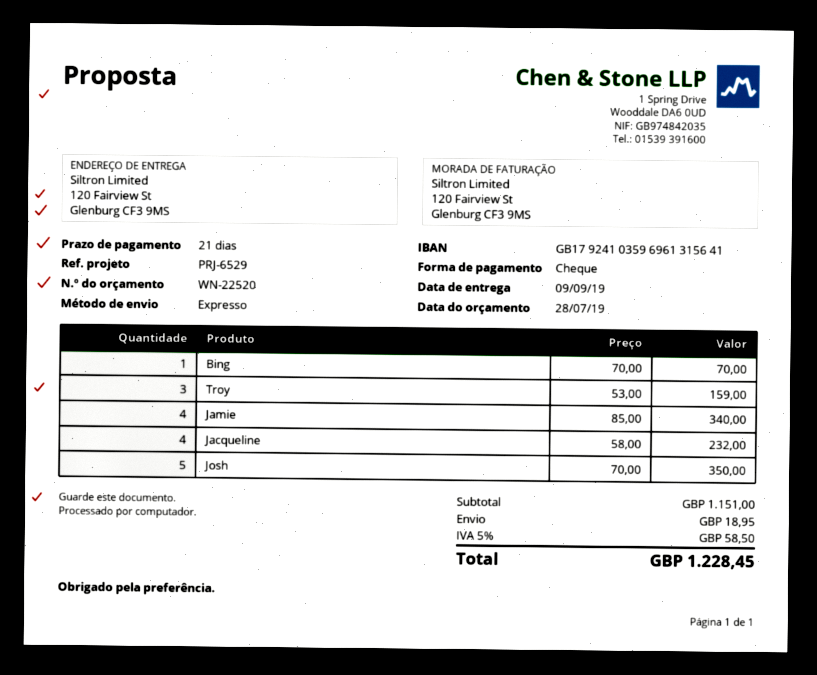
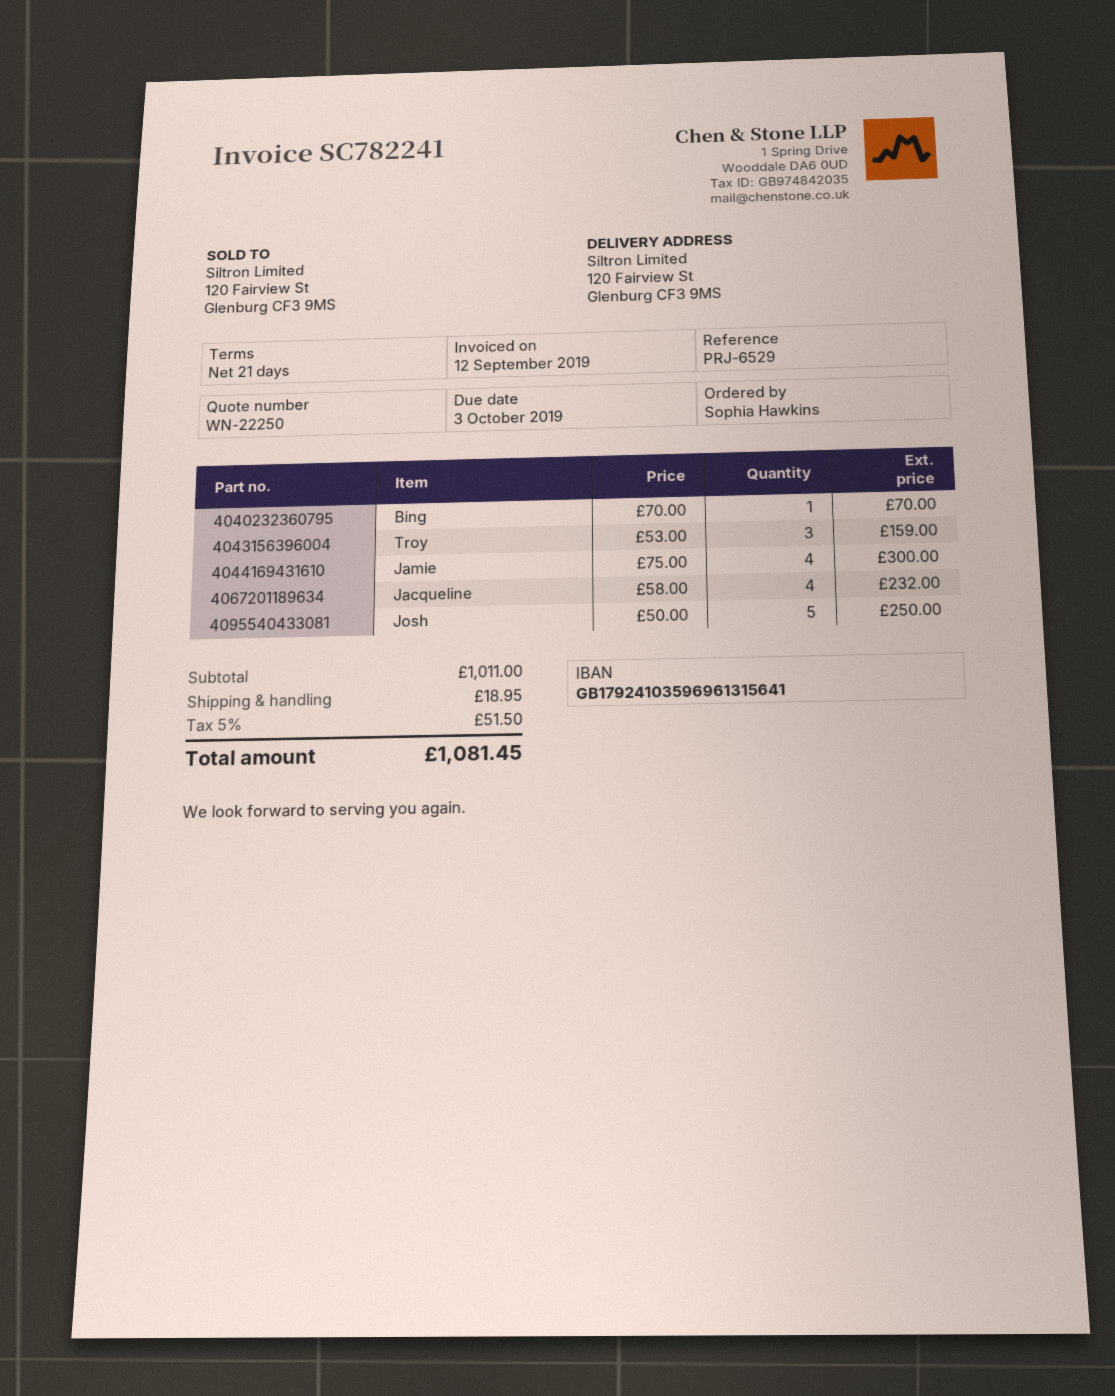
quote number: WN-22520 -> WN-22250
Jamie: 4 x 85.00 = 340.00 -> 4 x 75.00 = 300.00
Josh: 5 x 70.00 = 350.00 -> 5 x 50.00 = 250.00
subtotal: 1151.00 -> 1011.00
tax: 5% = 58.50 -> 5% = 51.50
total: 1228.45 -> 1081.45

